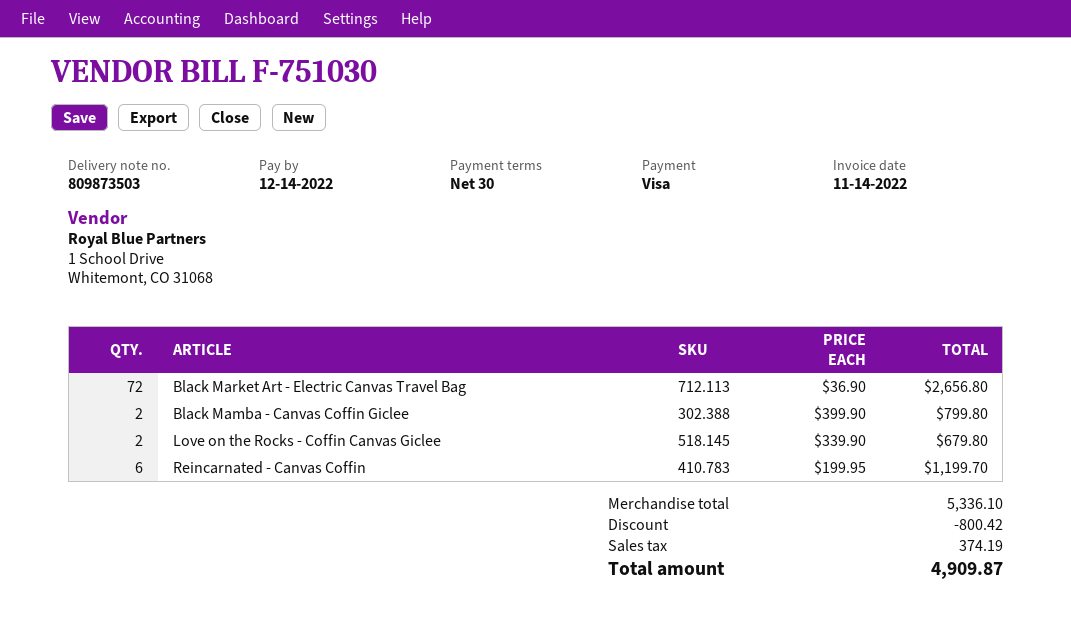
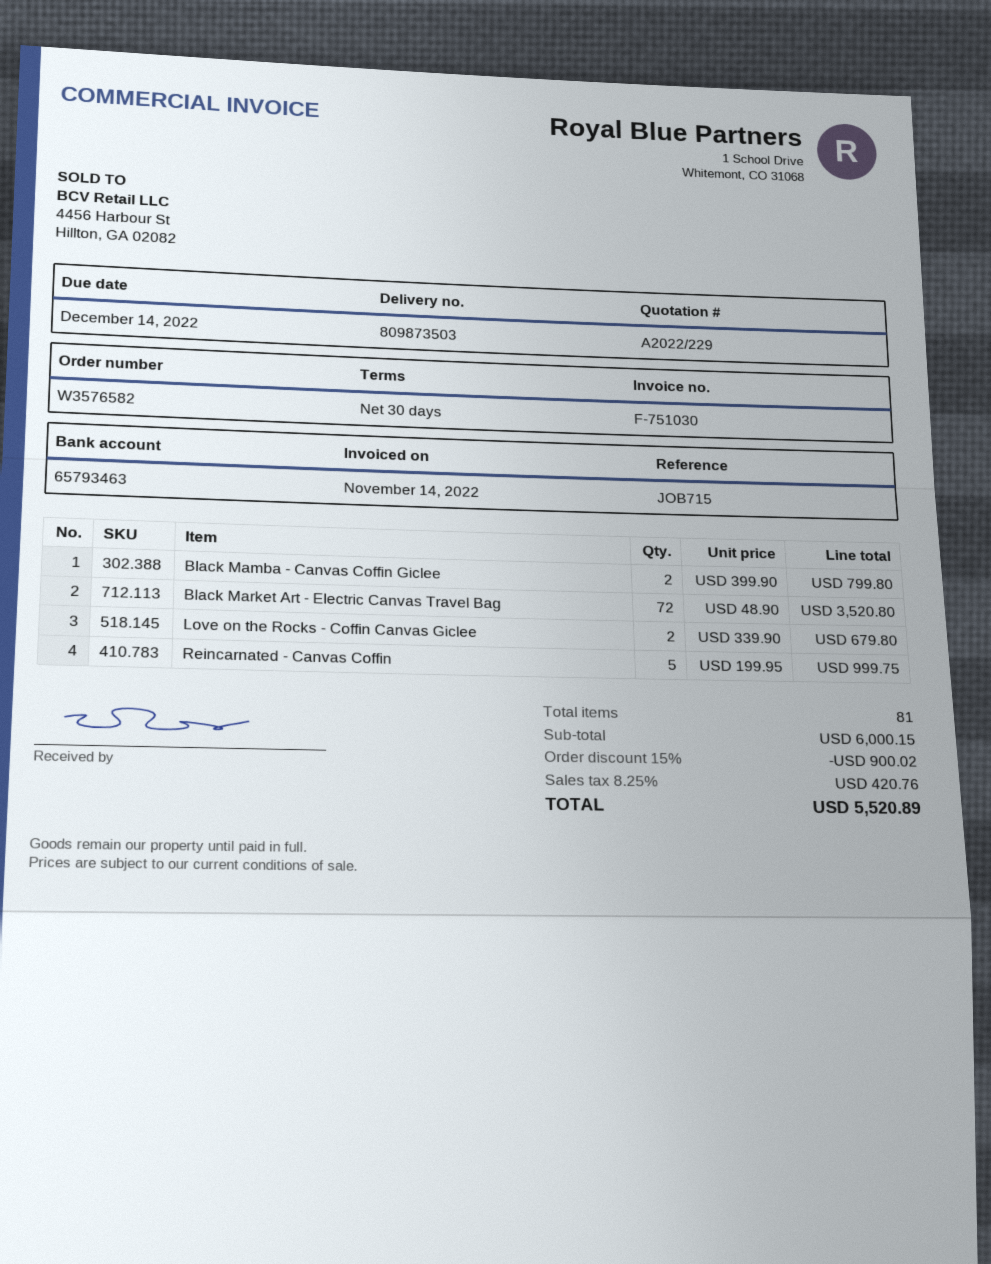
Black Market Art - Electric Canvas Travel Bag: 72 x 36.90 = 2656.80 -> 72 x 48.90 = 3520.80
Reincarnated - Canvas Coffin: 6 x 199.95 = 1199.70 -> 5 x 199.95 = 999.75
subtotal: 5336.10 -> 6000.15
discount: 800.42 -> 900.02
tax: 374.19 -> 420.76
total: 4909.87 -> 5520.89

